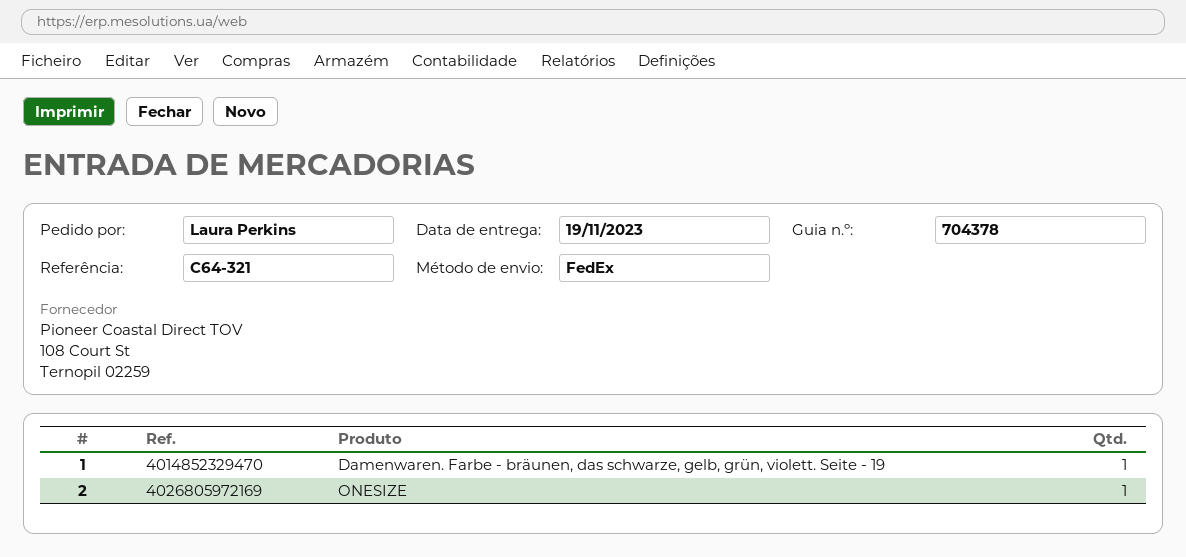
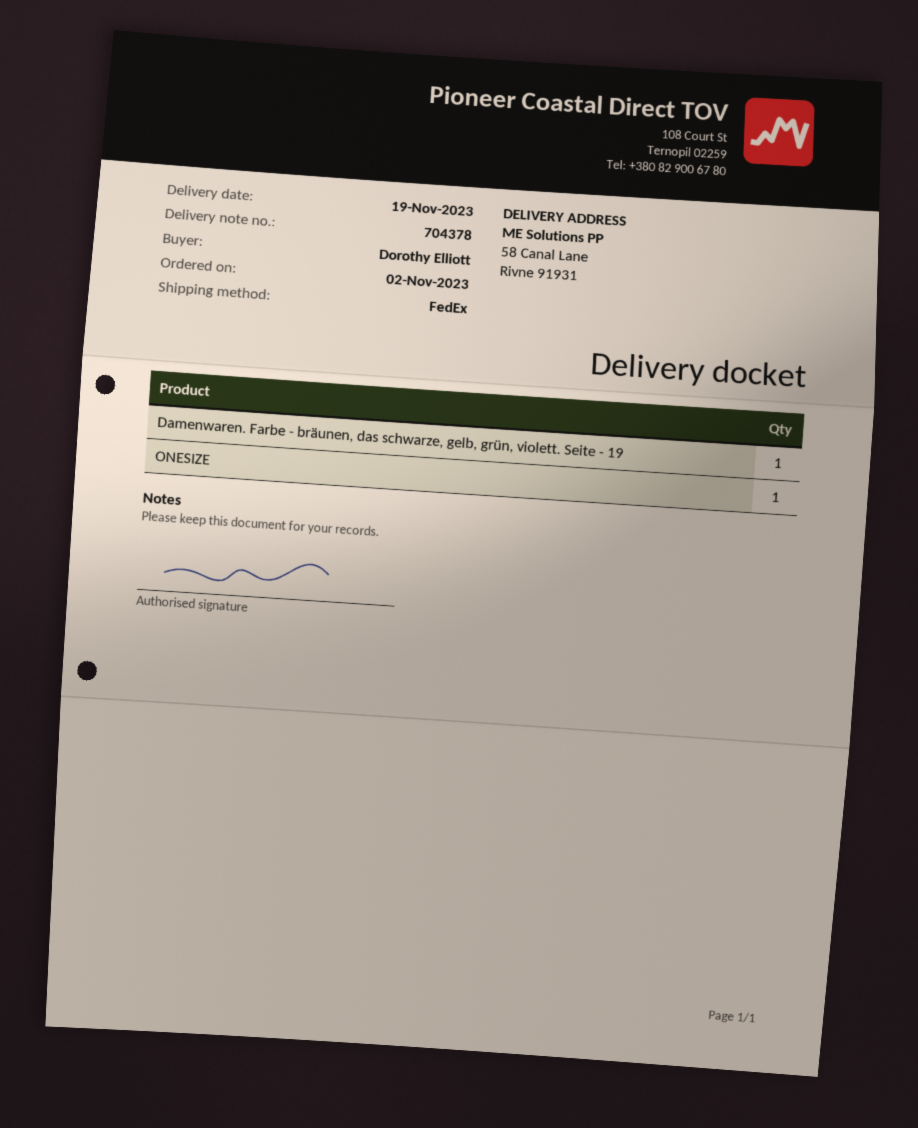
ordered by: Laura Perkins -> Dorothy Elliott

